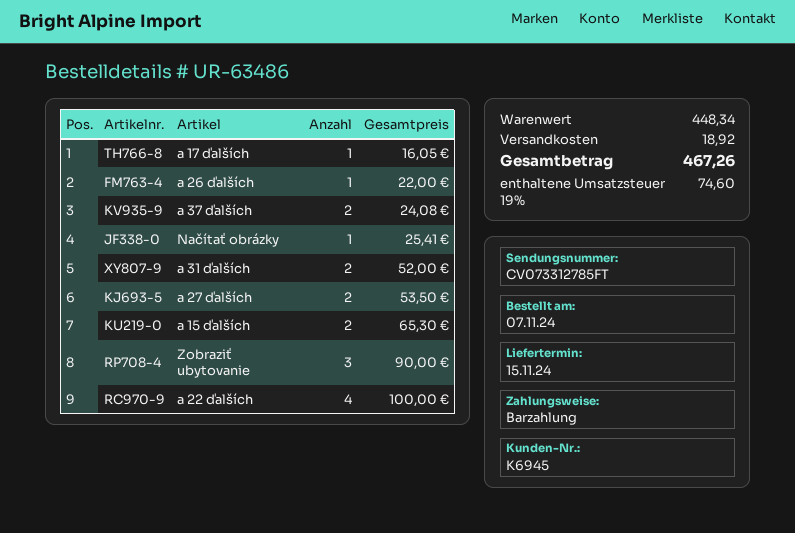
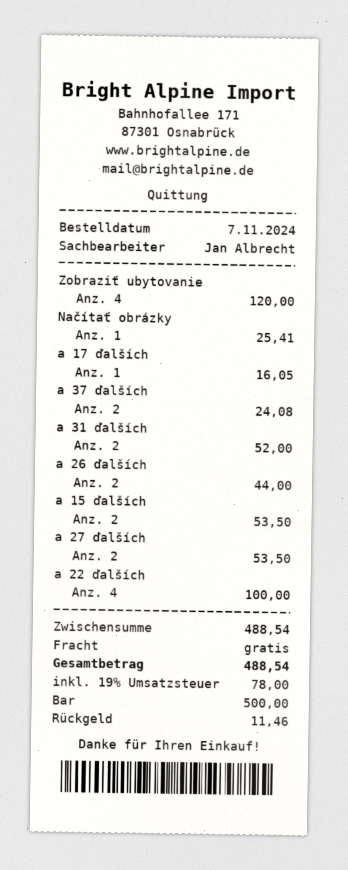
a 26 ďalších: 1 for 22.00 -> 2 for 44.00
a 15 ďalších: 2 for 65.30 -> 2 for 53.50
Zobraziť ubytovanie: 3 for 90.00 -> 4 for 120.00
subtotal: 448.34 -> 488.54
shipping: 18.92 -> 0.00
tax: 19% = 74.60 -> 19% = 78.00
total: 467.26 -> 488.54

